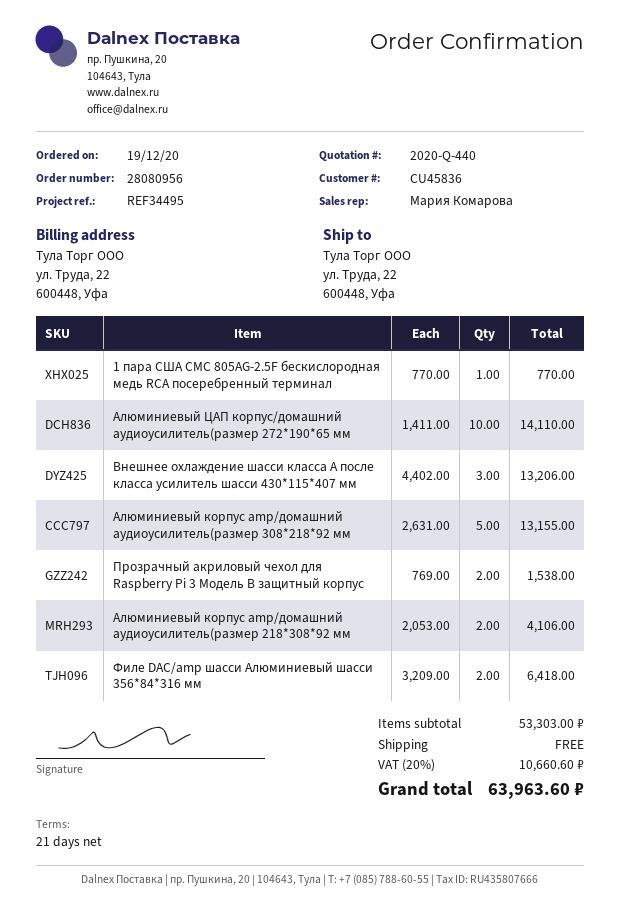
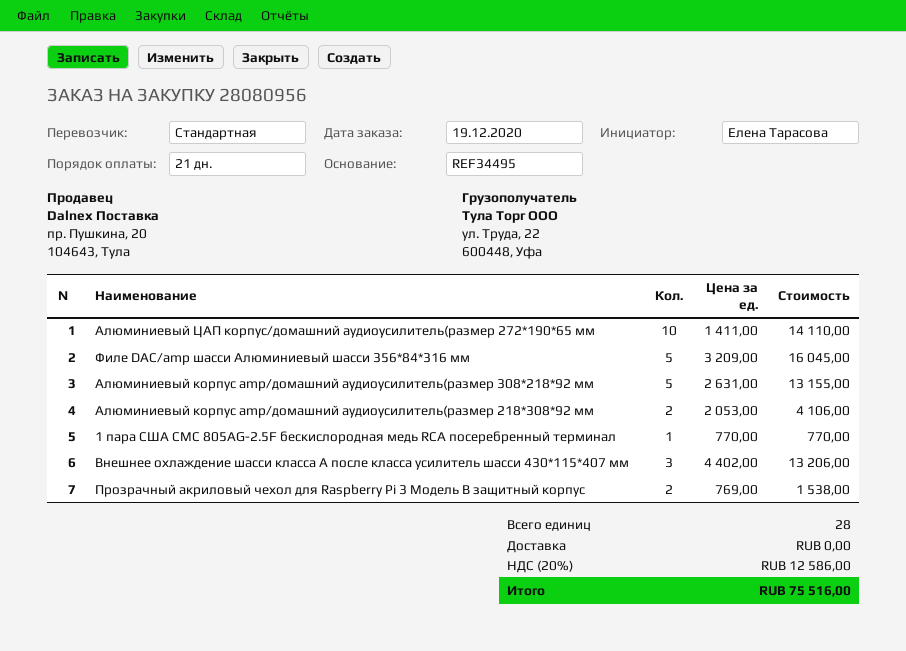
Филе DAC/amp шасси Алюминиевый шасси 356*84*316 мм: 2 x 3209.00 = 6418.00 -> 5 x 3209.00 = 16045.00
tax: 20% = 10660.60 -> 20% = 12586.00
total: 63963.60 -> 75516.00

